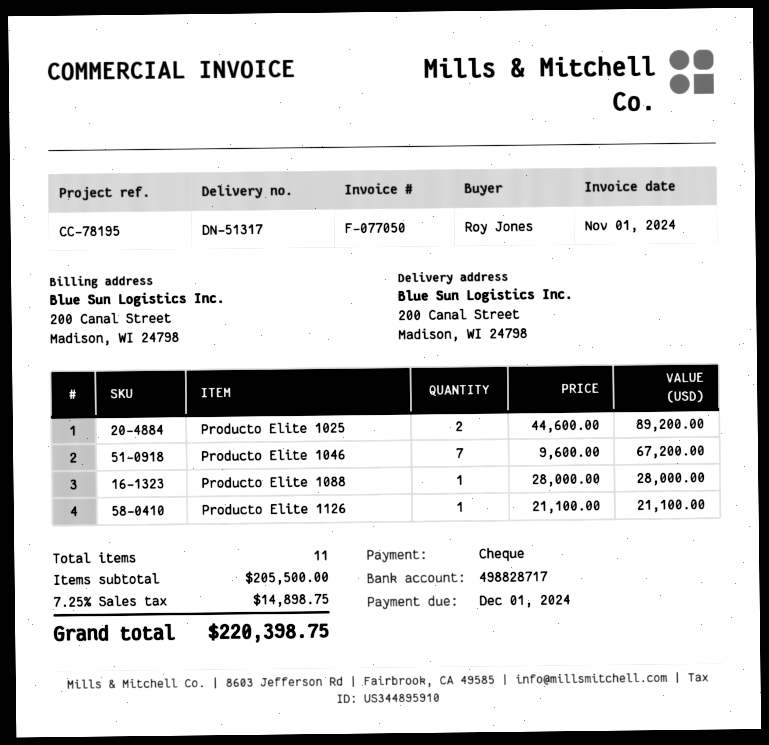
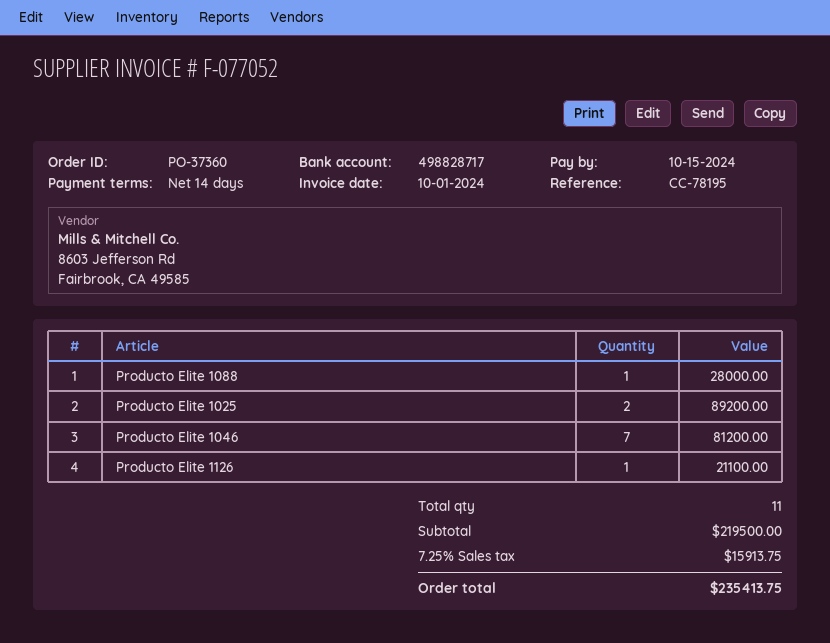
invoice number: F-077050 -> F-077052
invoice date: 2024-11-01 -> 2024-10-01
due date: 2024-12-01 -> 2024-10-15
Producto Elite 1046: 7 for 67200.00 -> 7 for 81200.00
subtotal: 205500.00 -> 219500.00
tax: 7.25% = 14898.75 -> 7.25% = 15913.75
total: 220398.75 -> 235413.75

